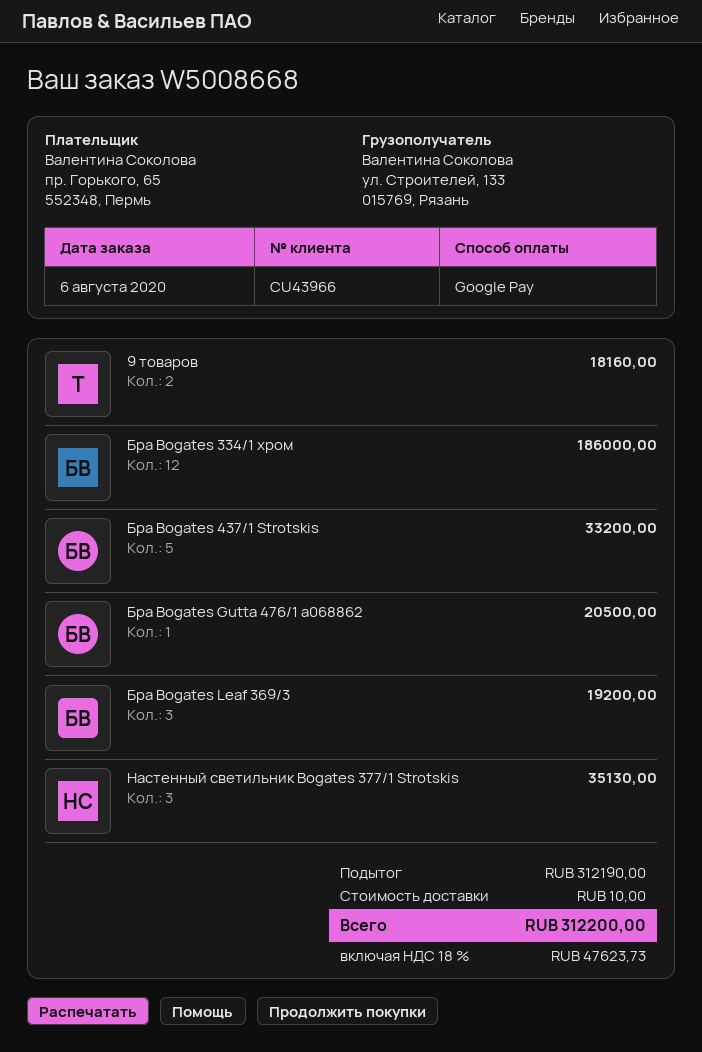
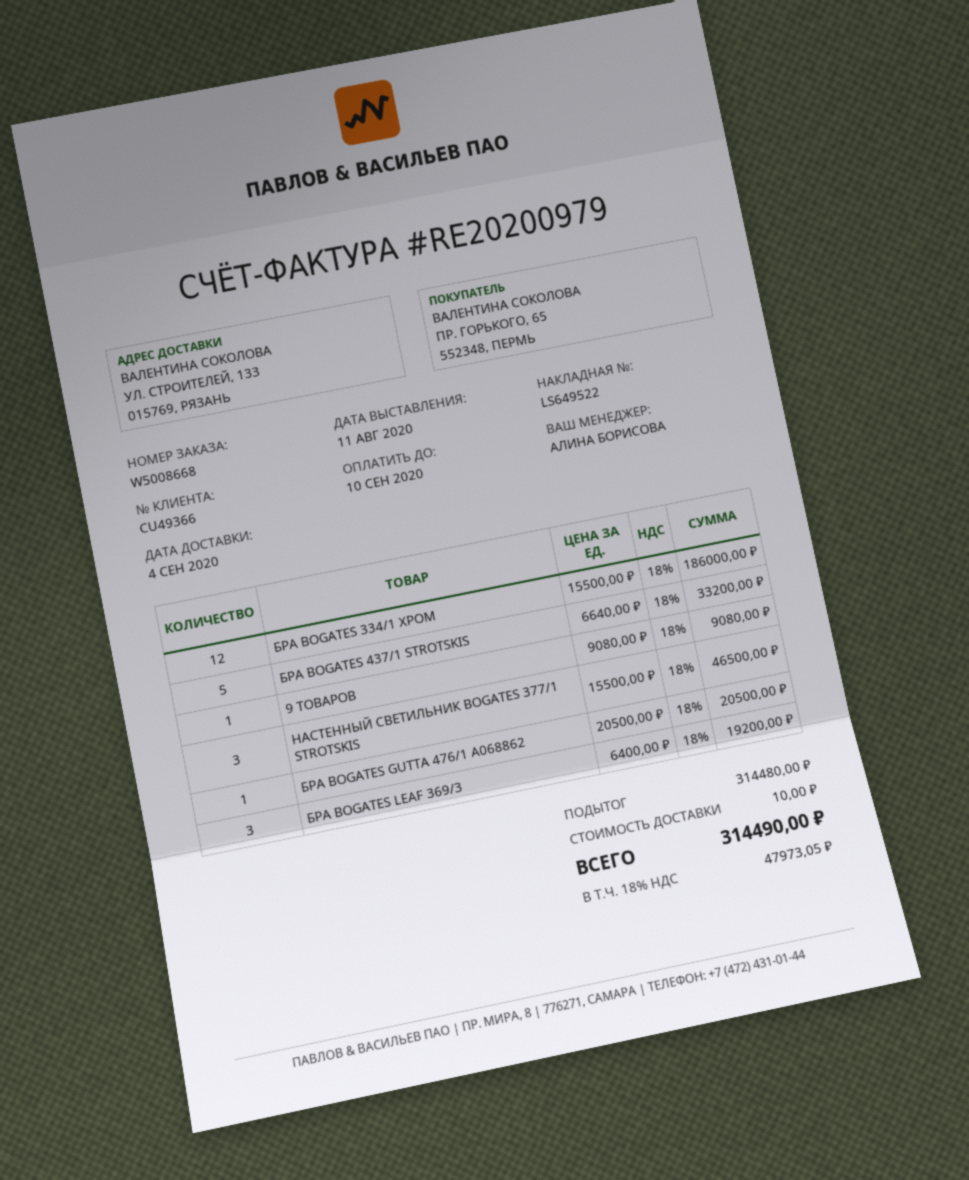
customer number: CU43966 -> CU49366
9 товаров: 2 for 18160.00 -> 1 for 9080.00
Настенный светильник Bogates 377/1 Strotskis: 3 for 35130.00 -> 3 for 46500.00
subtotal: 312190.00 -> 314480.00
tax: 18% = 47623.73 -> 18% = 47973.05
total: 312200.00 -> 314490.00

